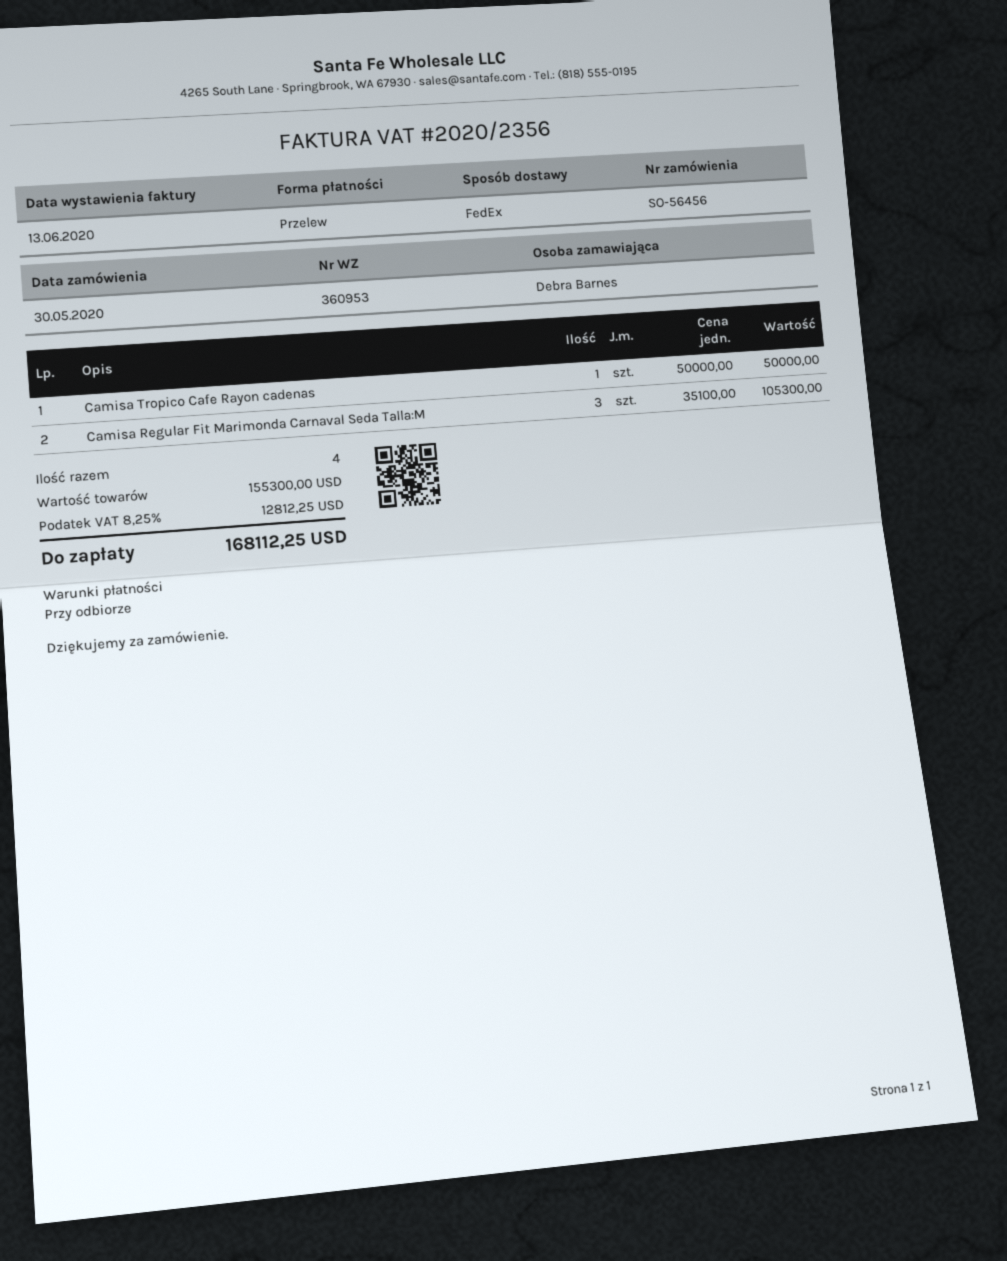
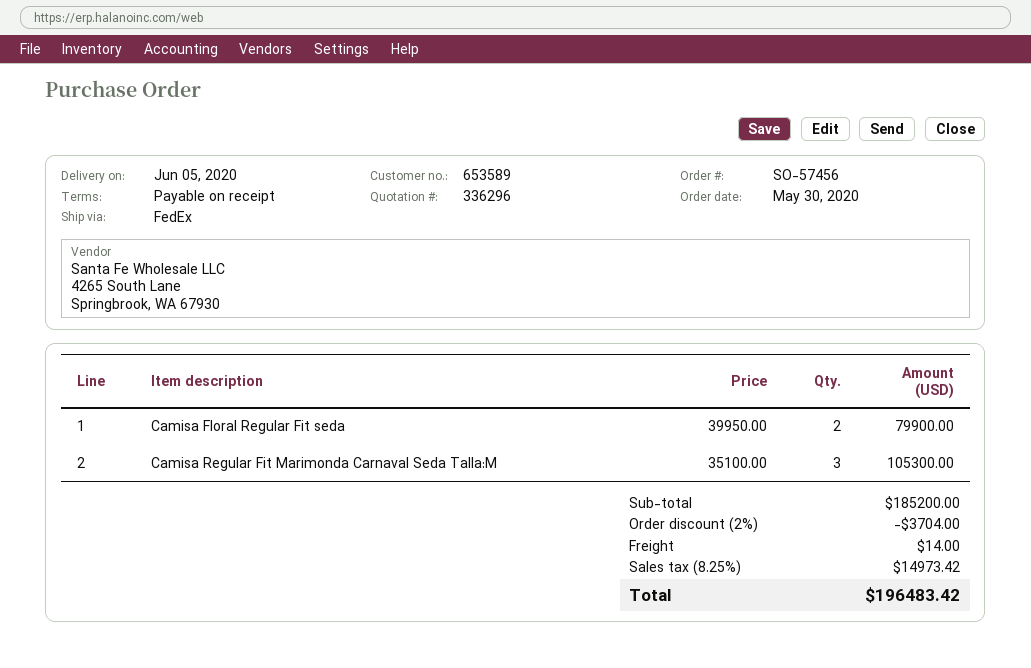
order number: SO-56456 -> SO-57456
Camisa Tropico Cafe Rayon cadenas: 1 x 50000.00 = 50000.00 -> none
Camisa Floral Regular Fit seda: none -> 2 x 39950.00 = 79900.00
subtotal: 155300.00 -> 185200.00
discount: none -> 2% = 3704.00
shipping: none -> 14.00
tax: 8.25% = 12812.25 -> 8.25% = 14973.42
total: 168112.25 -> 196483.42

